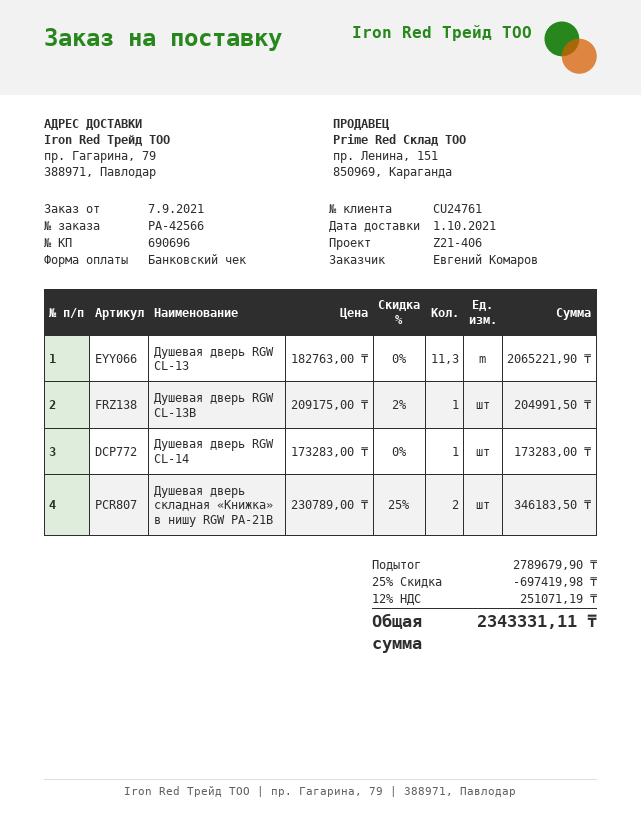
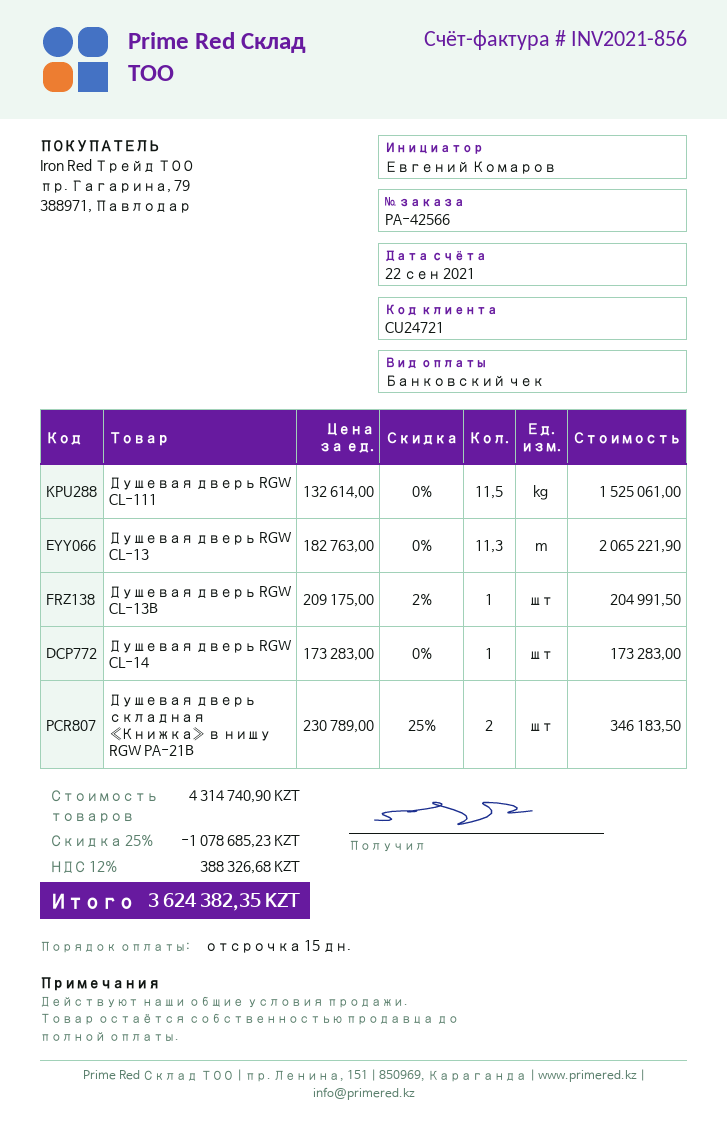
customer number: CU24761 -> CU24721
Душевая дверь RGW CL-111: none -> 11.5 x 132614.00 = 1525061.00
subtotal: 2789679.90 -> 4314740.90
discount: 25% = 697419.98 -> 25% = 1078685.23
tax: 12% = 251071.19 -> 12% = 388326.68
total: 2343331.11 -> 3624382.35

